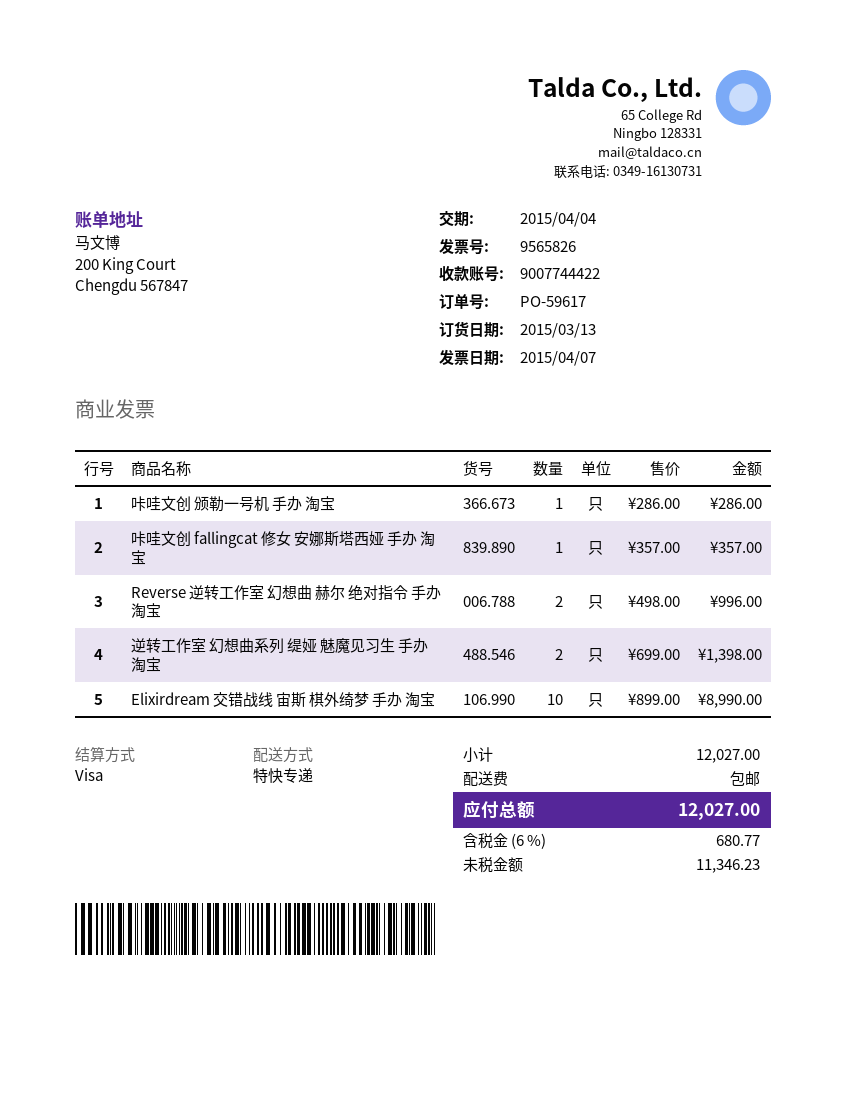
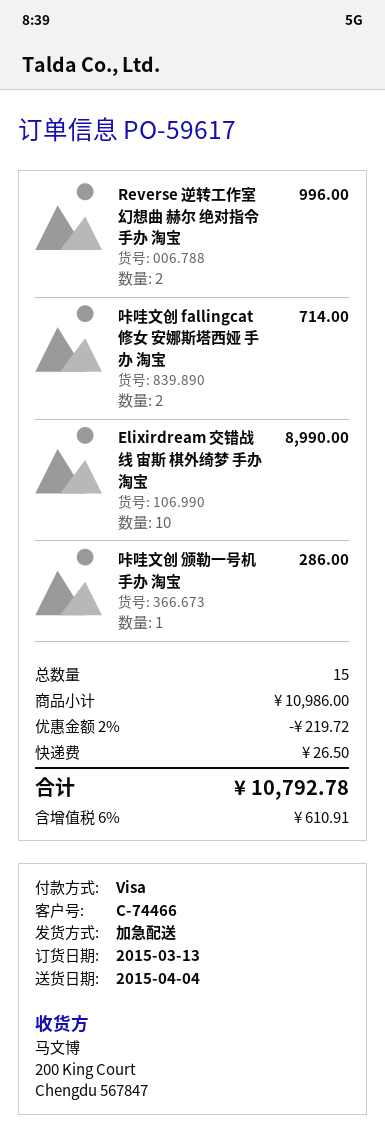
咔哇文创 fallingcat 修女 安娜斯塔西娅 手办 淘宝: 1 for 357.00 -> 2 for 714.00
逆转工作室 幻想曲系列 缇娅 魅魔见习生 手办 淘宝: 2 for 1398.00 -> none
subtotal: 12027.00 -> 10986.00
discount: none -> 2% = 219.72
shipping: 0.00 -> 26.50
tax: 6% = 680.77 -> 6% = 610.91
total: 12027.00 -> 10792.78

